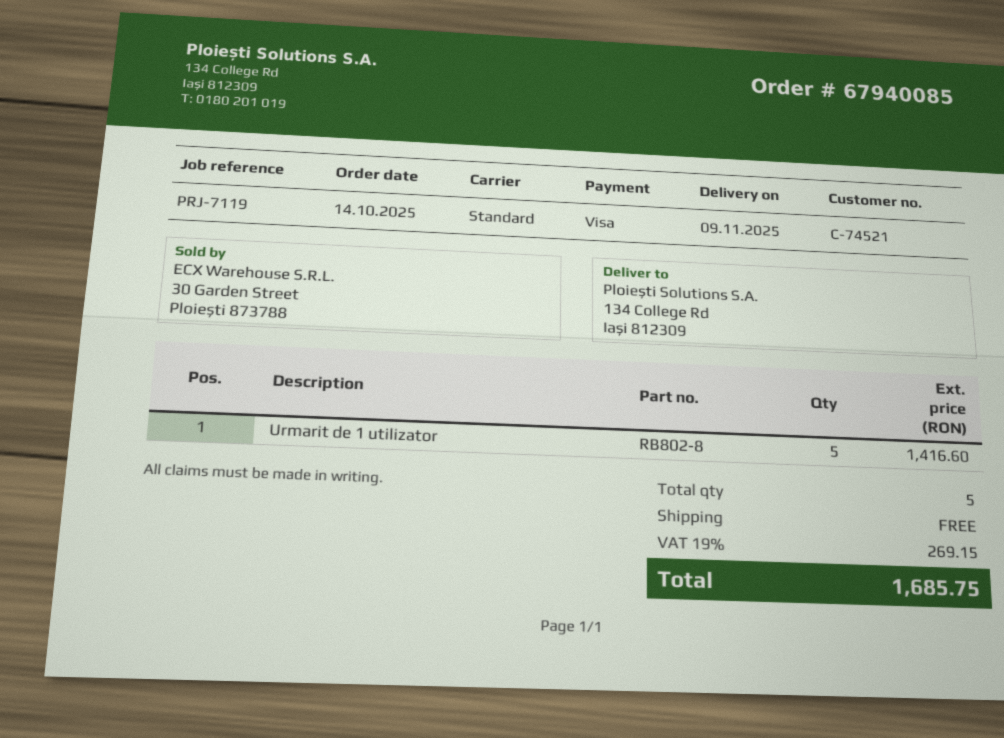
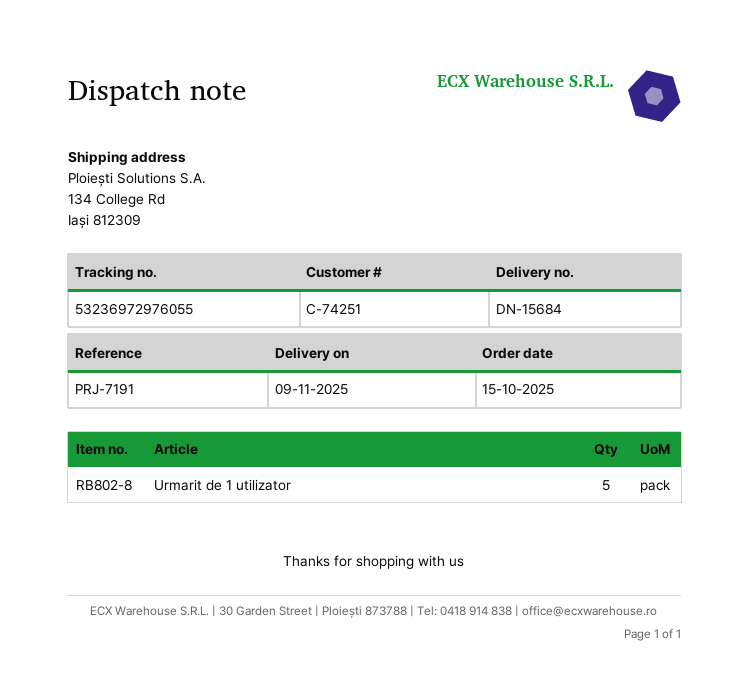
order date: 2025-10-14 -> 2025-10-15
customer number: C-74521 -> C-74251
reference: PRJ-7119 -> PRJ-7191

